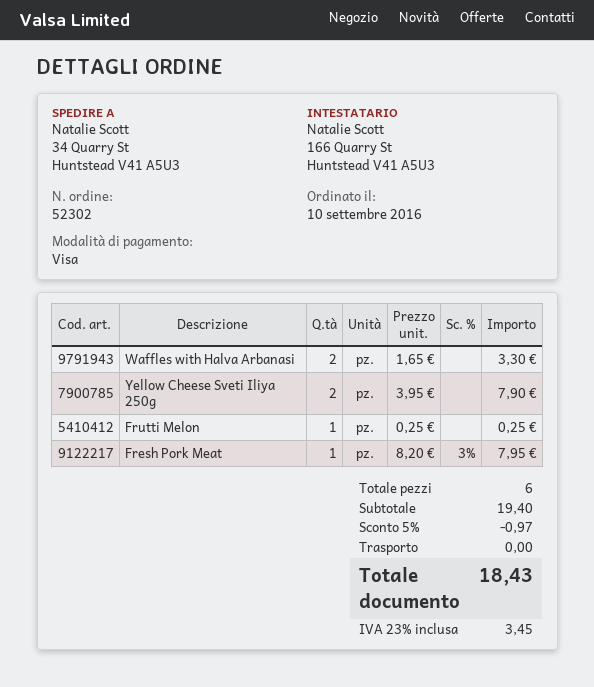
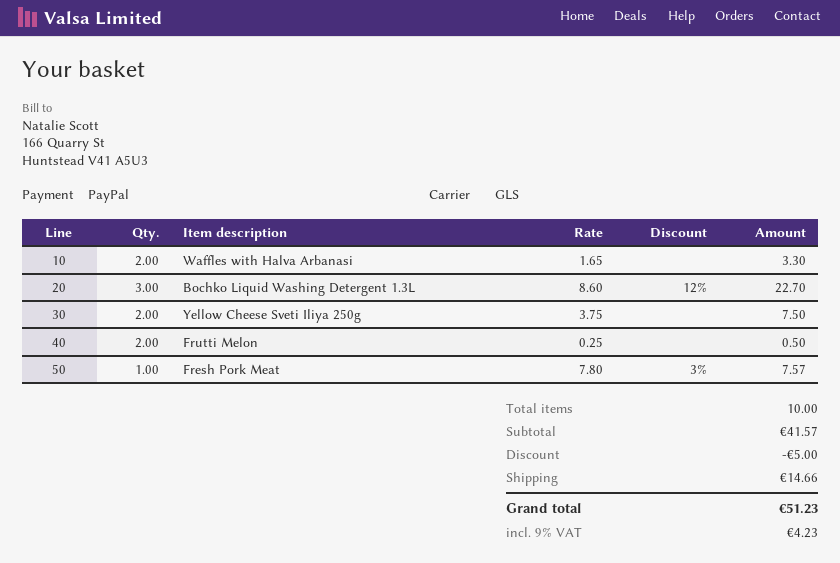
payment method: Visa -> PayPal
Yellow Cheese Sveti Iliya 250g: 2 x 3.95 = 7.90 -> 2 x 3.75 = 7.50
Frutti Melon: 1 x 0.25 = 0.25 -> 2 x 0.25 = 0.50
Fresh Pork Meat: 1 x 8.20 - 3% = 7.95 -> 1 x 7.80 - 3% = 7.57
Bochko Liquid Washing Detergent 1.3L: none -> 3 x 8.60 - 12% = 22.70
total quantity: 6 -> 10
subtotal: 19.40 -> 41.57
discount: 0.97 -> 5.00
shipping: 0.00 -> 14.66
tax: 23% = 3.45 -> 9% = 4.23
total: 18.43 -> 51.23

